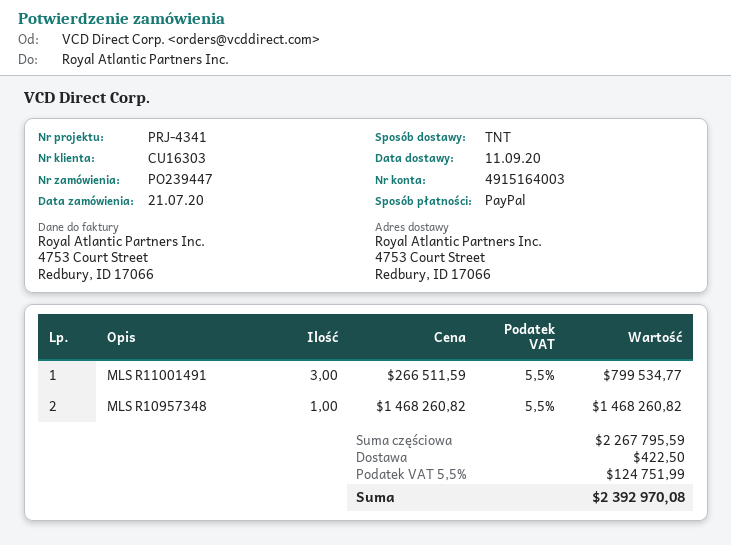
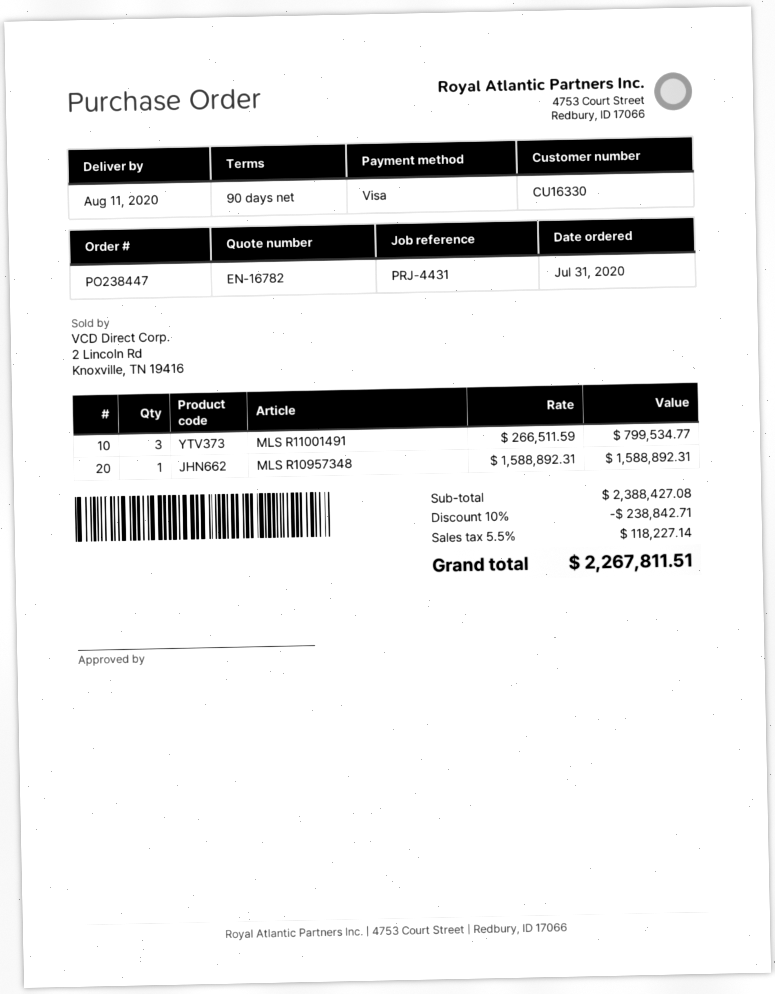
order number: PO239447 -> PO238447
order date: 2020-07-21 -> 2020-07-31
delivery date: 2020-09-11 -> 2020-08-11
customer number: CU16303 -> CU16330
reference: PRJ-4341 -> PRJ-4431
payment method: PayPal -> Visa
MLS R10957348: 1 x 1468260.82 = 1468260.82 -> 1 x 1588892.31 = 1588892.31
subtotal: 2267795.59 -> 2388427.08
discount: none -> 10% = 238842.71
shipping: 422.50 -> none
tax: 5.5% = 124751.99 -> 5.5% = 118227.14
total: 2392970.08 -> 2267811.51

